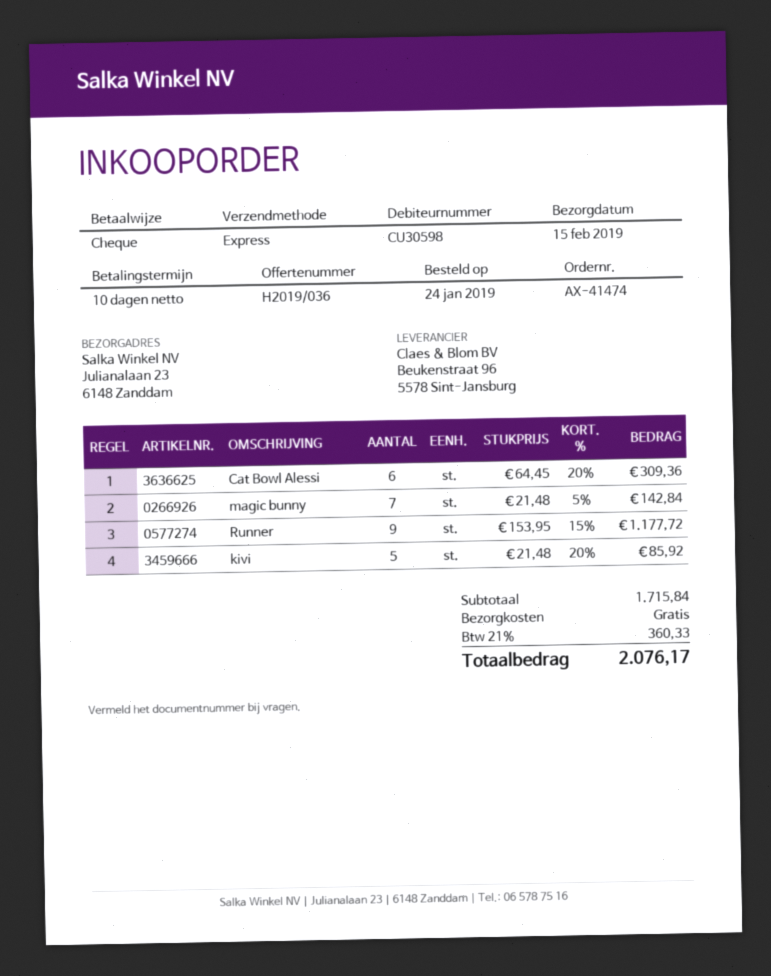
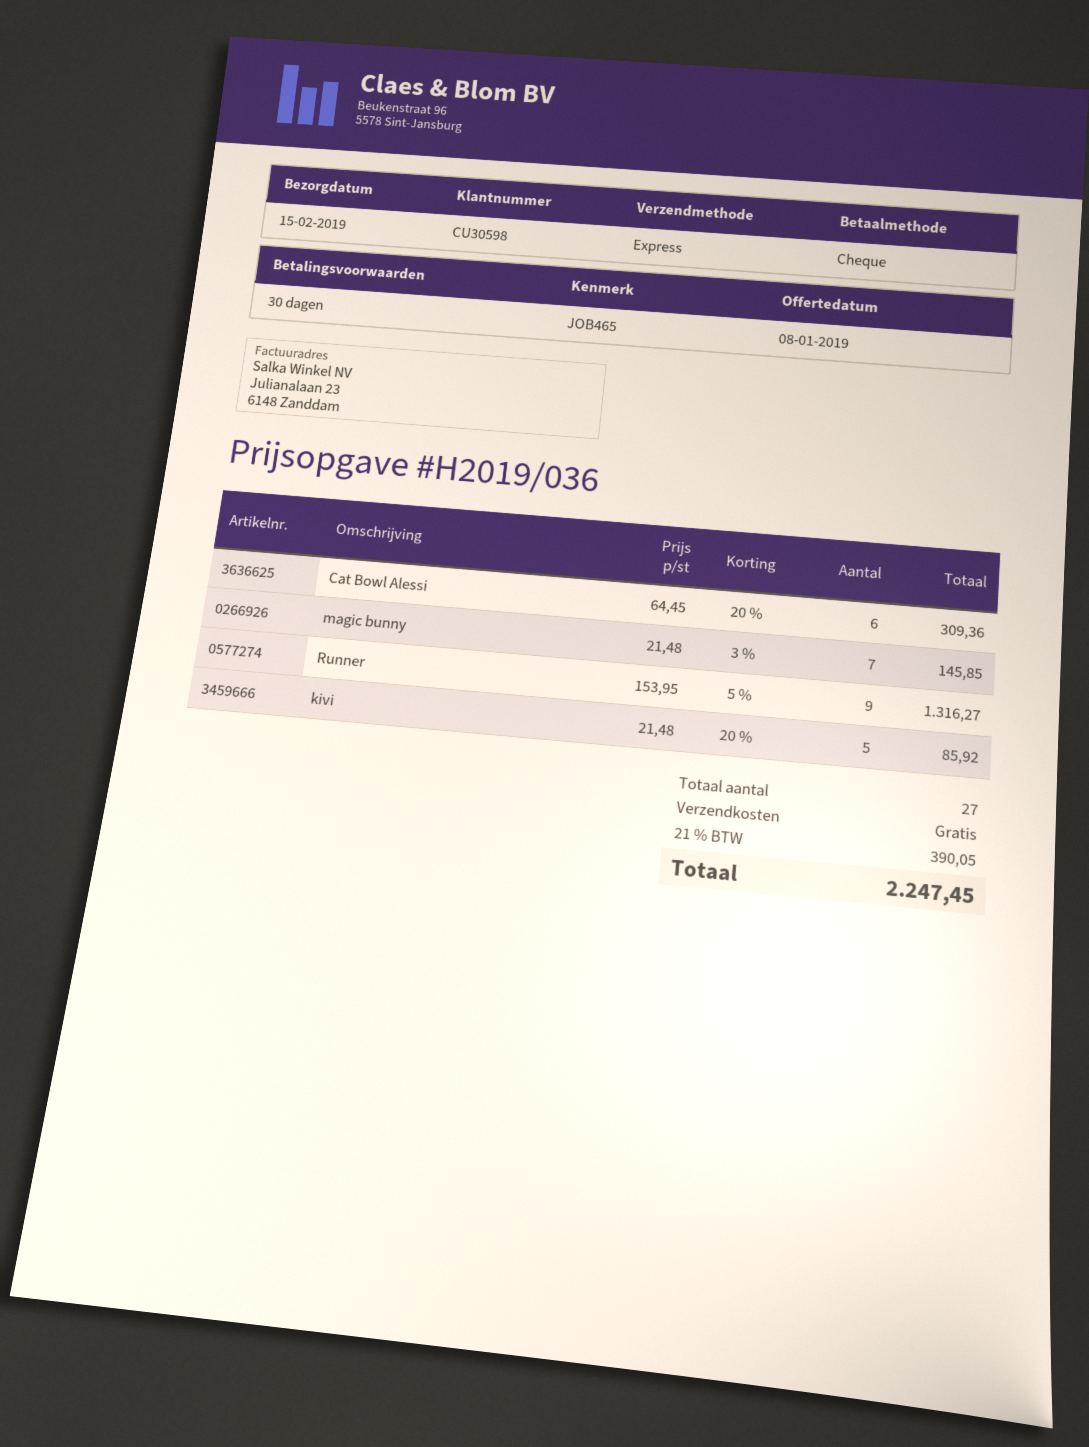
payment terms: 10 days -> 30 days
magic bunny: 7 x 21.48 - 5% = 142.84 -> 7 x 21.48 - 3% = 145.85
Runner: 9 x 153.95 - 15% = 1177.72 -> 9 x 153.95 - 5% = 1316.27
tax: 21% = 360.33 -> 21% = 390.05
total: 2076.17 -> 2247.45

